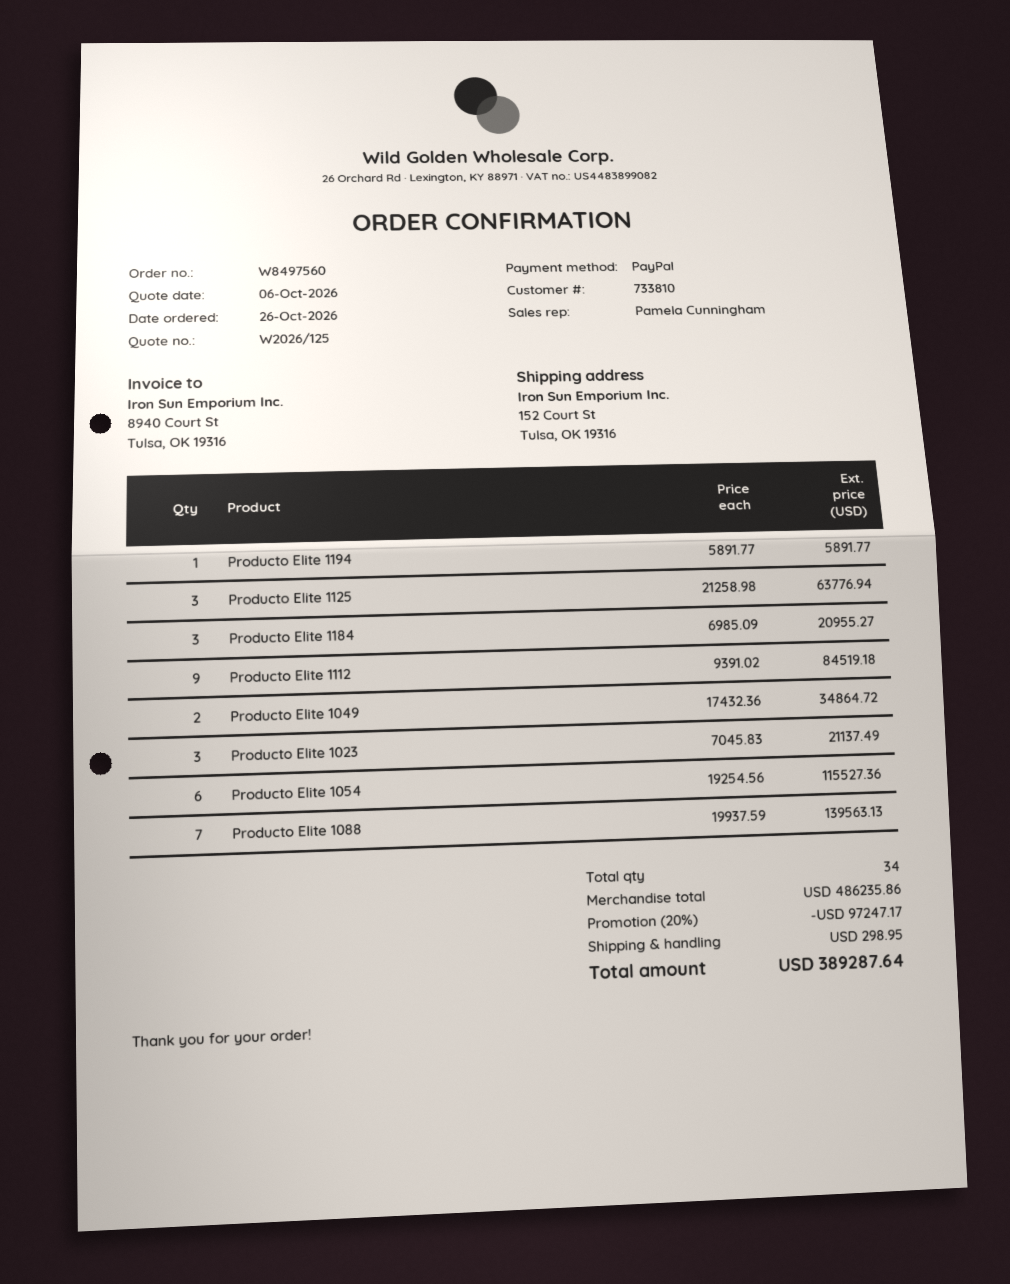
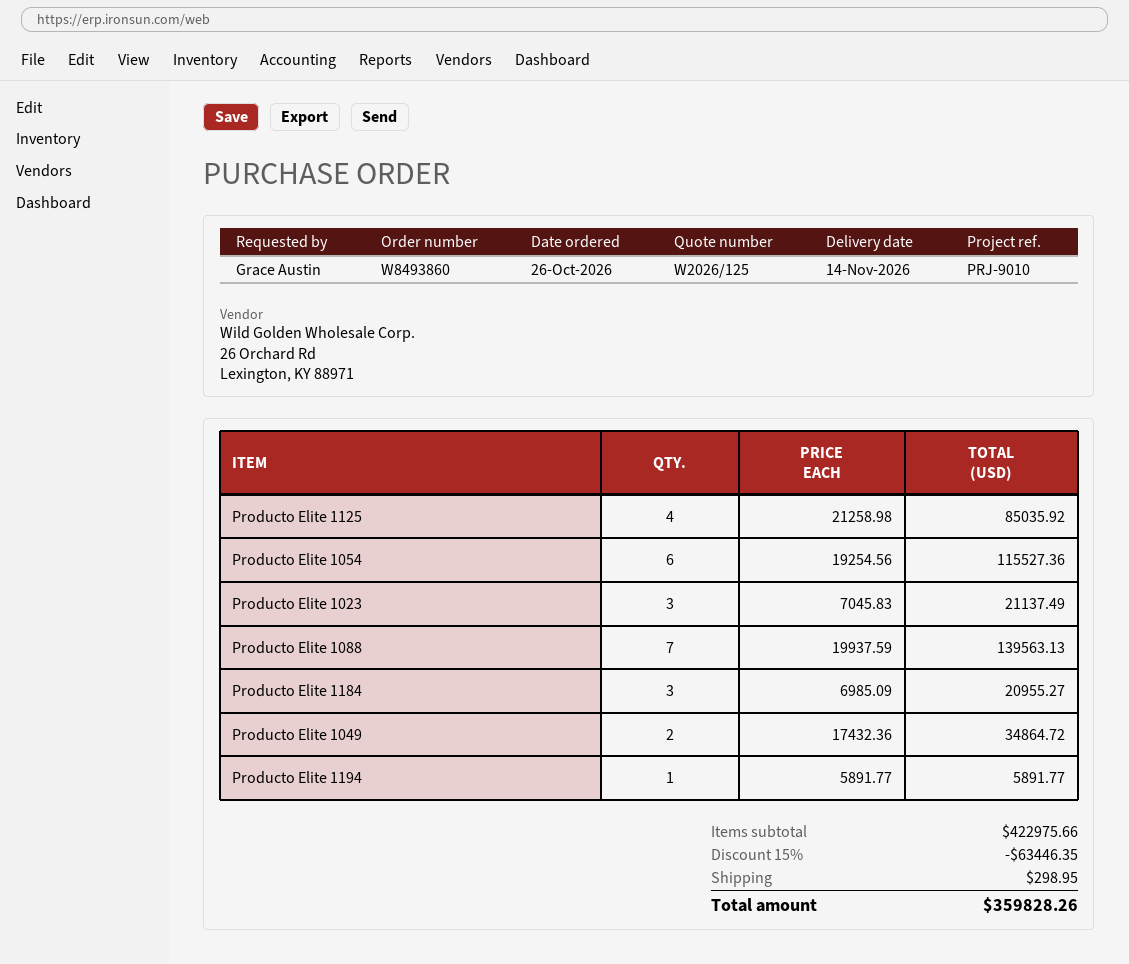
order number: W8497560 -> W8493860
Producto Elite 1125: 3 x 21258.98 = 63776.94 -> 4 x 21258.98 = 85035.92
Producto Elite 1112: 9 x 9391.02 = 84519.18 -> none
subtotal: 486235.86 -> 422975.66
discount: 20% = 97247.17 -> 15% = 63446.35
total: 389287.64 -> 359828.26

